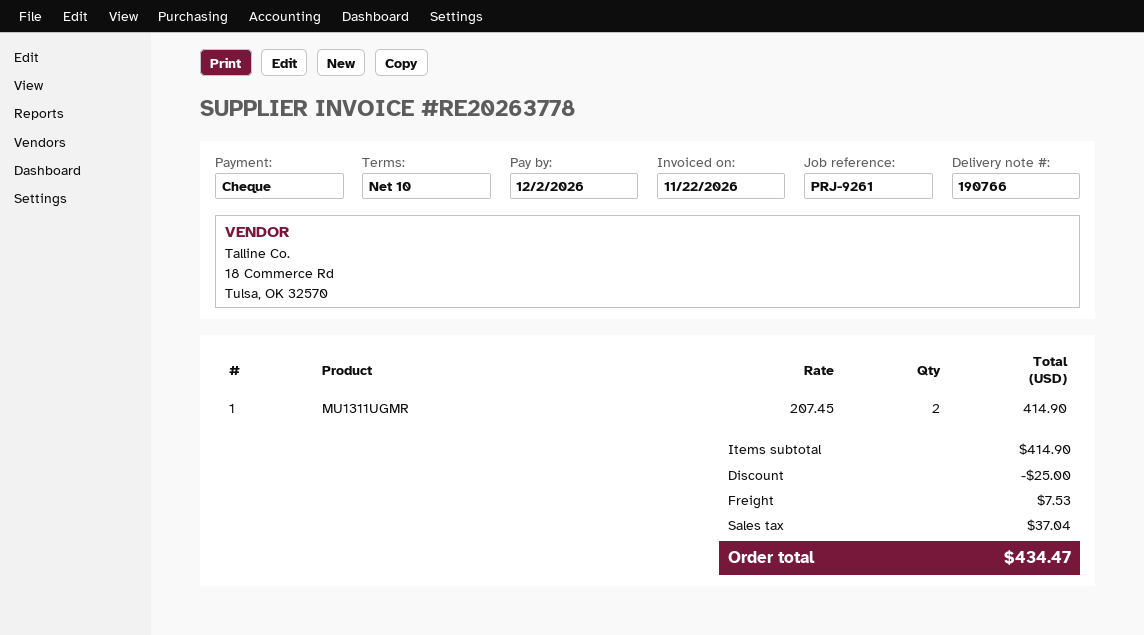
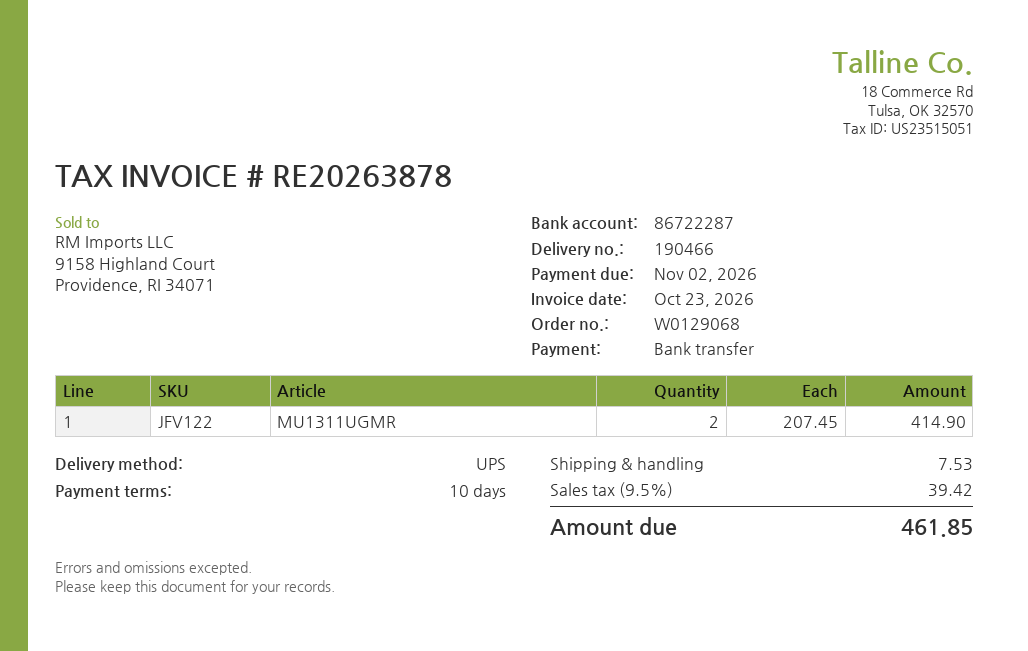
delivery note number: 190766 -> 190466
invoice number: RE20263778 -> RE20263878
invoice date: 2026-11-22 -> 2026-10-23
due date: 2026-12-02 -> 2026-11-02
payment method: cheque -> bank transfer
discount: 25.00 -> none
tax: 37.04 -> 39.42
total: 434.47 -> 461.85

